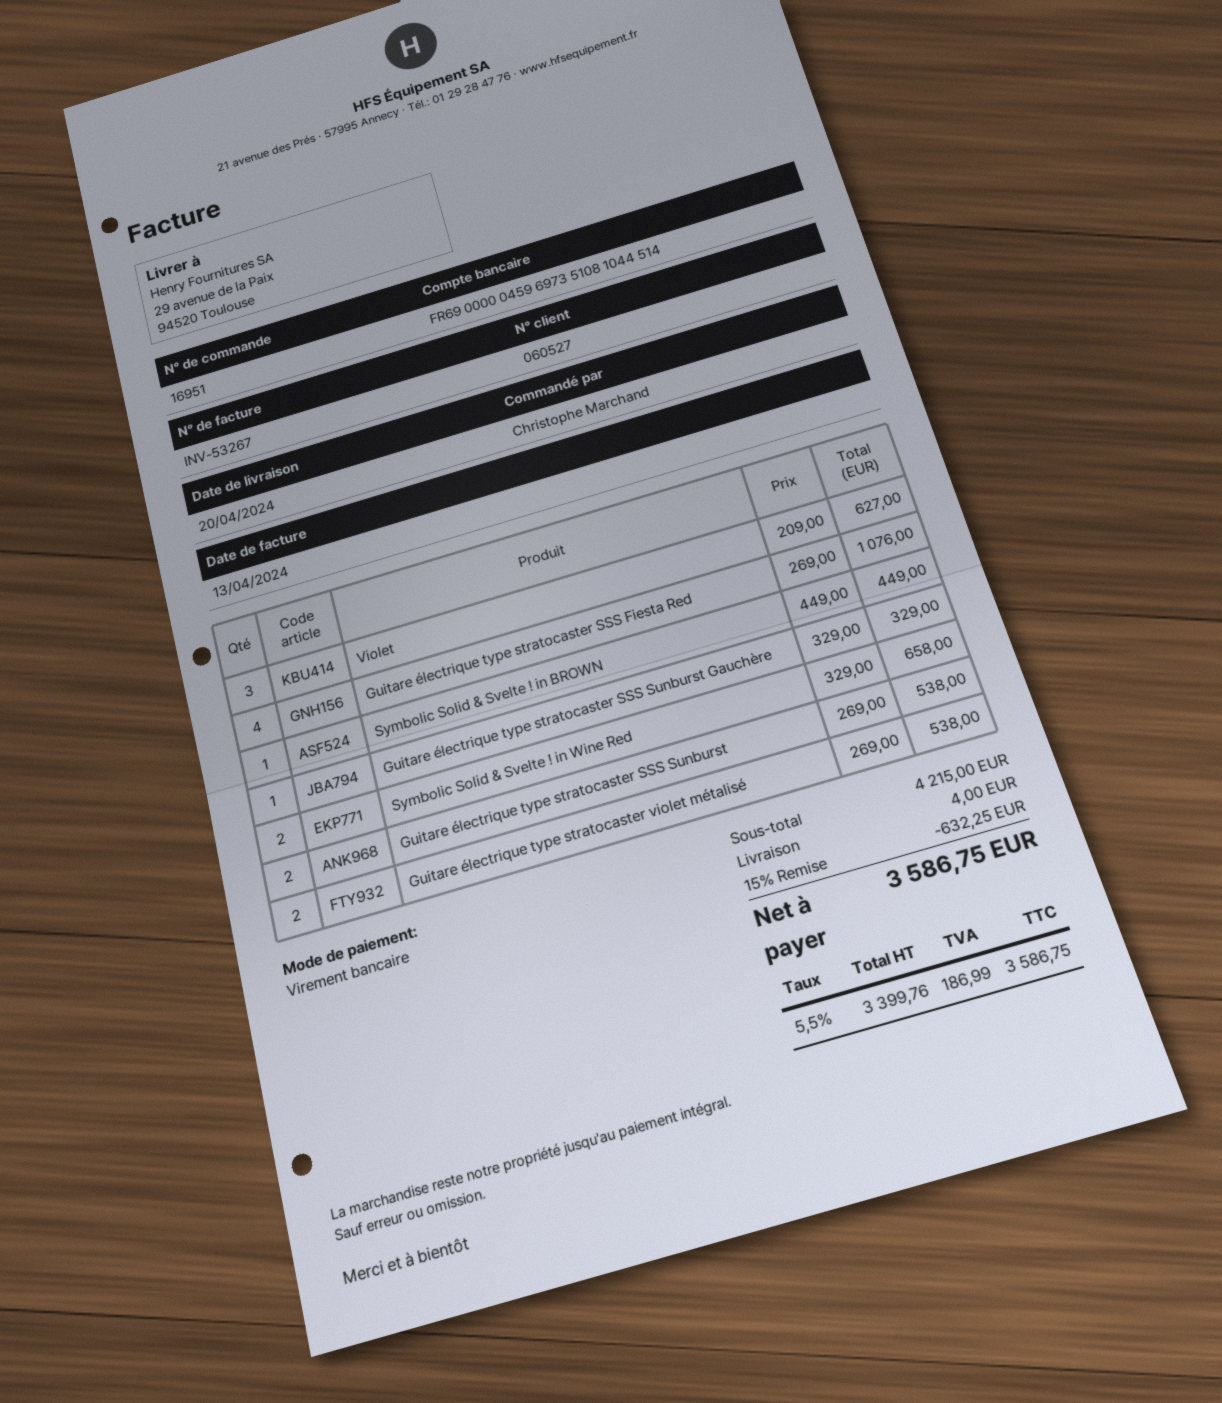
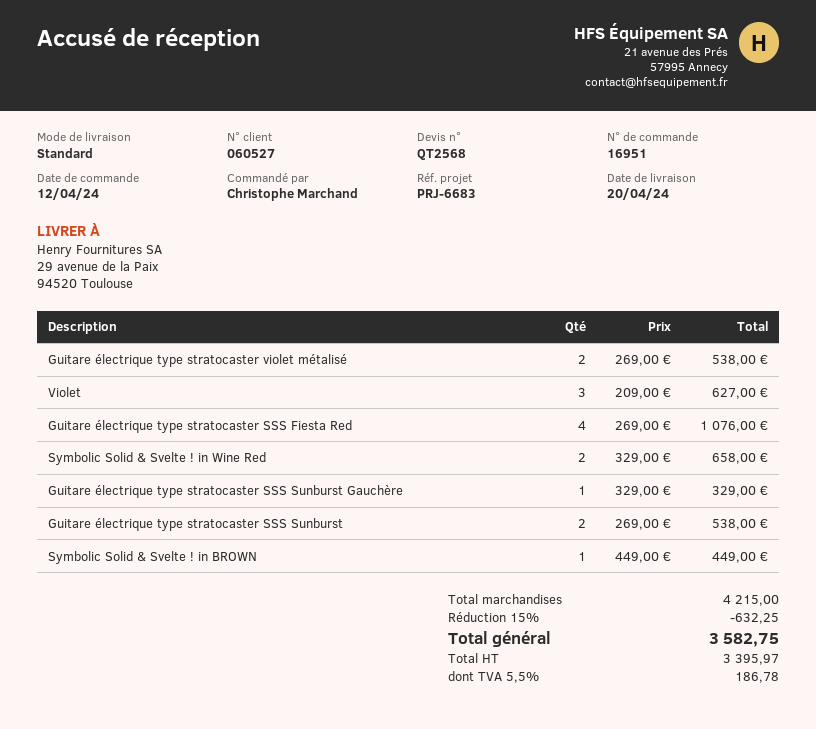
shipping: 4.00 -> none
net: 3399.76 -> 3395.97
tax: 5.5% = 186.99 -> 5.5% = 186.78
total: 3586.75 -> 3582.75

